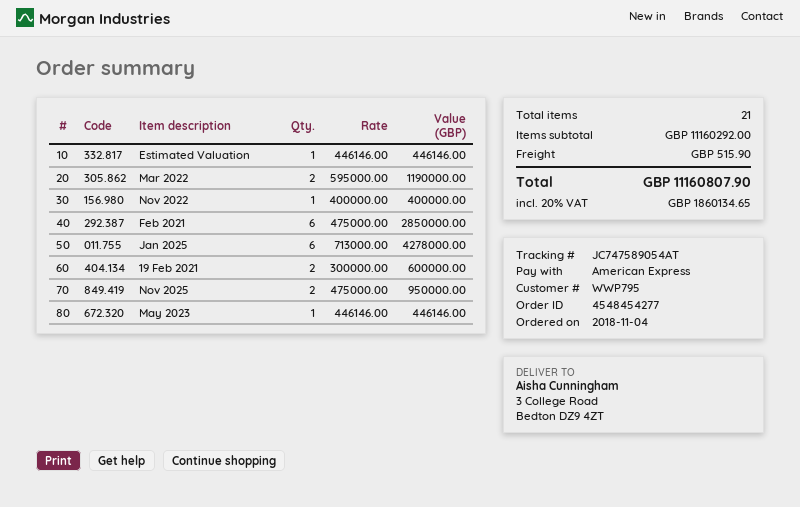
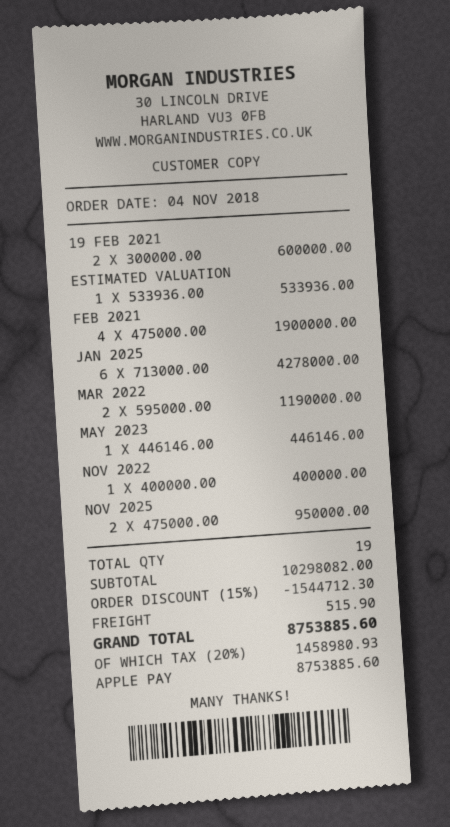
payment method: American Express -> Apple Pay
Estimated Valuation: 1 x 446146.00 = 446146.00 -> 1 x 533936.00 = 533936.00
Feb 2021: 6 x 475000.00 = 2850000.00 -> 4 x 475000.00 = 1900000.00
total quantity: 21 -> 19
subtotal: 11160292.00 -> 10298082.00
discount: none -> 15% = 1544712.30
tax: 20% = 1860134.65 -> 20% = 1458980.93
total: 11160807.90 -> 8753885.60

